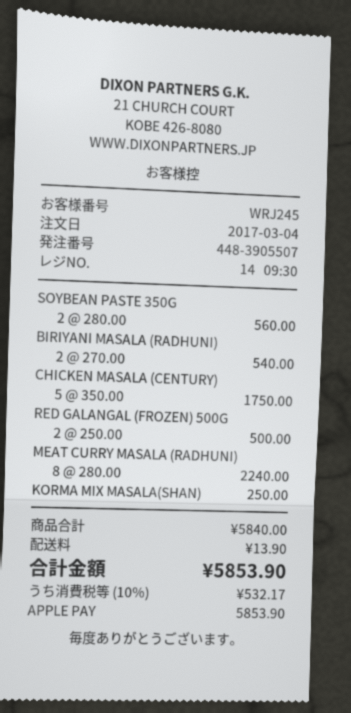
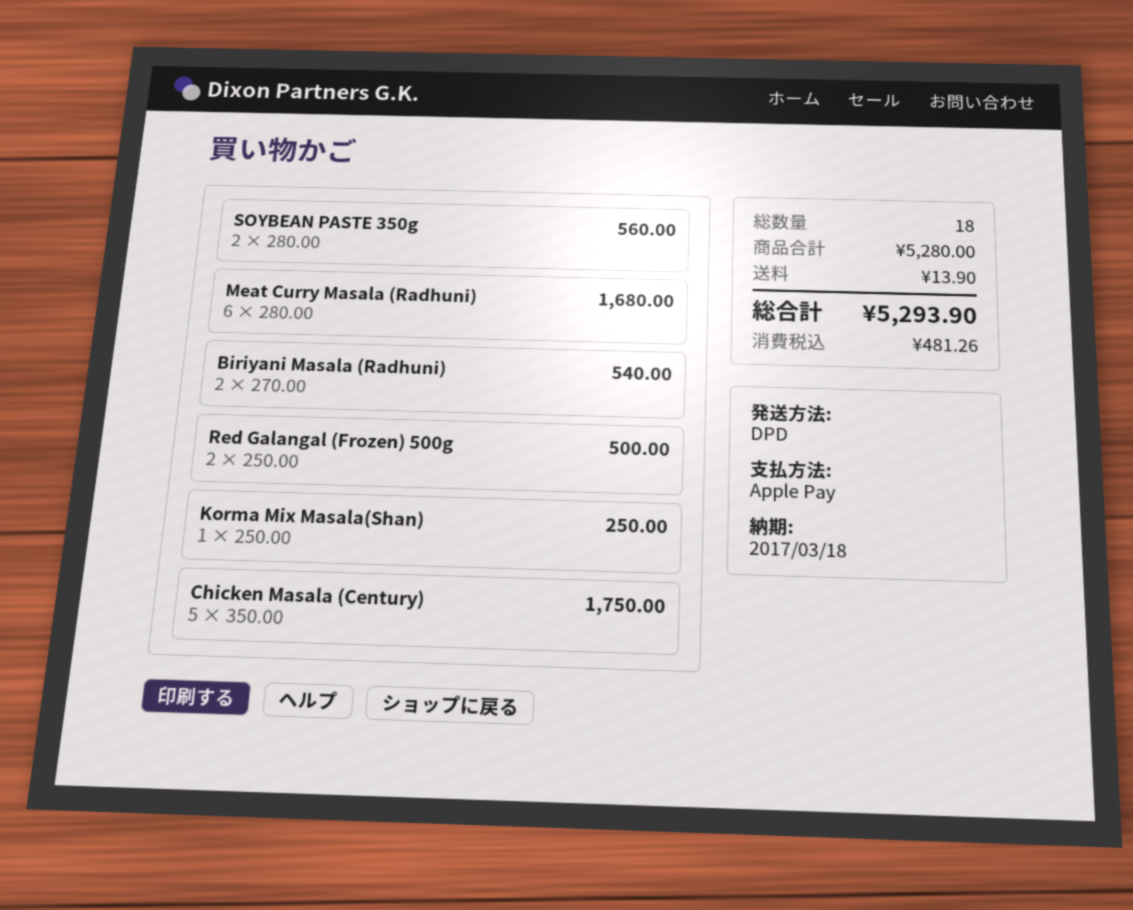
MEAT CURRY MASALA (RADHUNI): 8 x 280.00 = 2240.00 -> 6 x 280.00 = 1680.00
subtotal: 5840.00 -> 5280.00
tax: 532.17 -> 481.26
total: 5853.90 -> 5293.90

